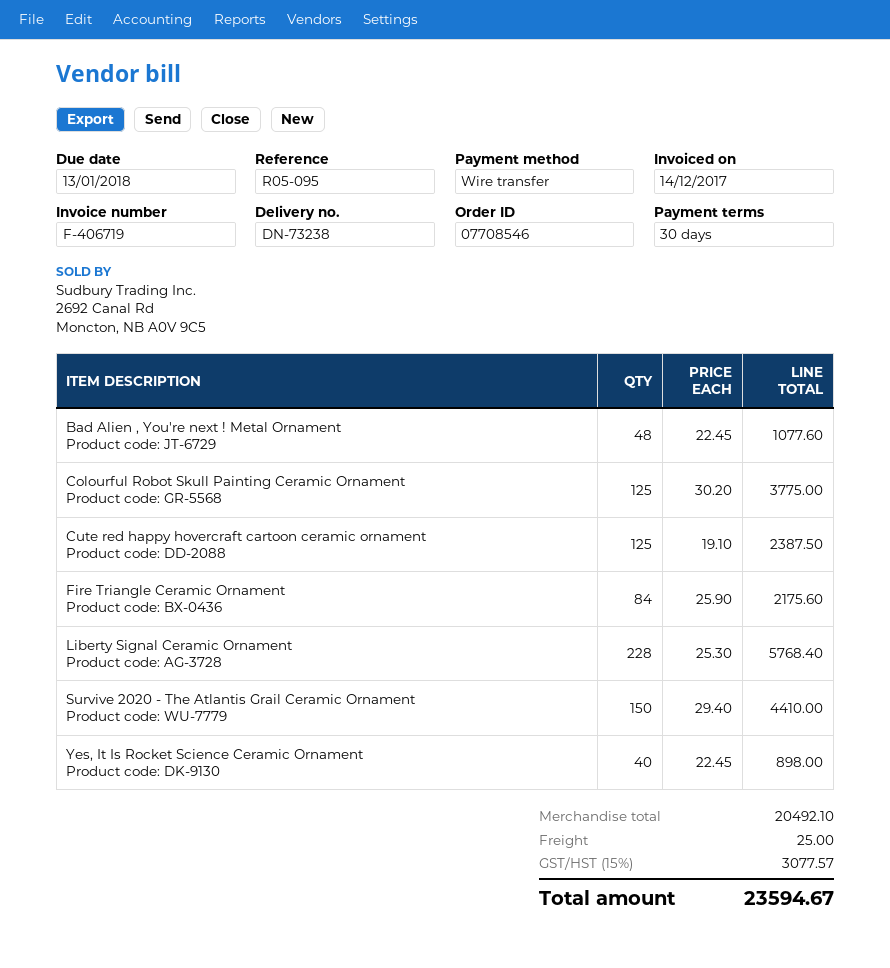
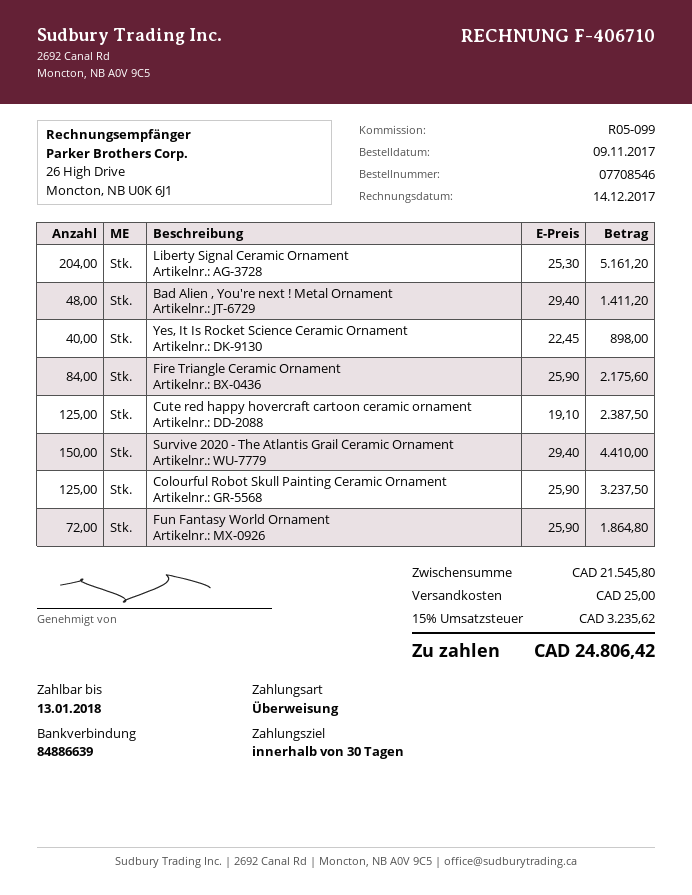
invoice number: F-406719 -> F-406710
reference: R05-095 -> R05-099
Bad Alien , You're next ! Metal Ornament: 48 x 22.45 = 1077.60 -> 48 x 29.40 = 1411.20
Colourful Robot Skull Painting Ceramic Ornament: 125 x 30.20 = 3775.00 -> 125 x 25.90 = 3237.50
Liberty Signal Ceramic Ornament: 228 x 25.30 = 5768.40 -> 204 x 25.30 = 5161.20
Fun Fantasy World Ornament: none -> 72 x 25.90 = 1864.80
subtotal: 20492.10 -> 21545.80
tax: 15% = 3077.57 -> 15% = 3235.62
total: 23594.67 -> 24806.42

